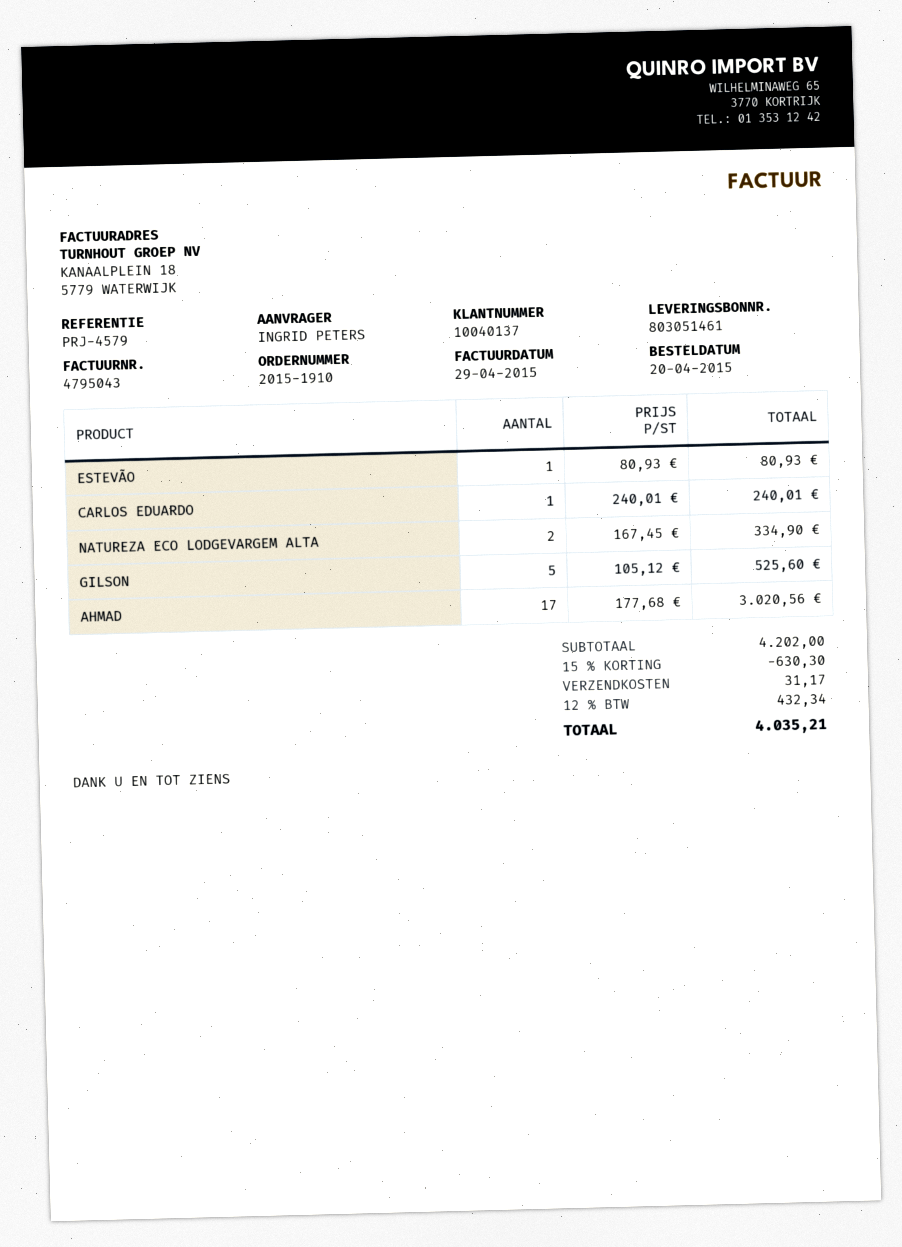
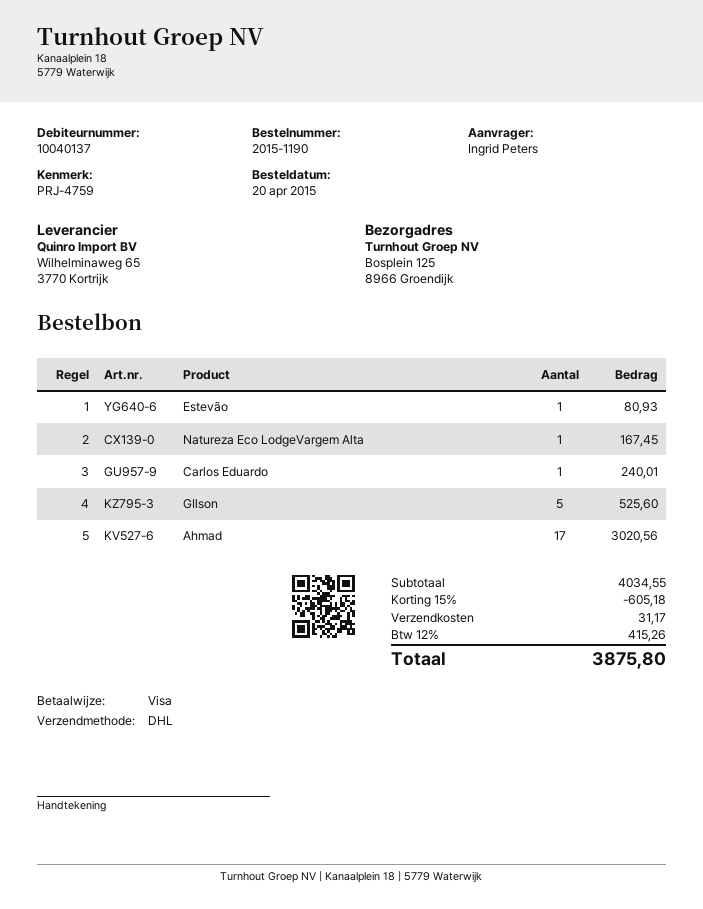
order number: 2015-1910 -> 2015-1190
reference: PRJ-4579 -> PRJ-4759
NATUREZA ECO LODGEVARGEM ALTA: 2 for 334.90 -> 1 for 167.45
subtotal: 4202.00 -> 4034.55
discount: 15% = 630.30 -> 15% = 605.18
tax: 12% = 432.34 -> 12% = 415.26
total: 4035.21 -> 3875.80

